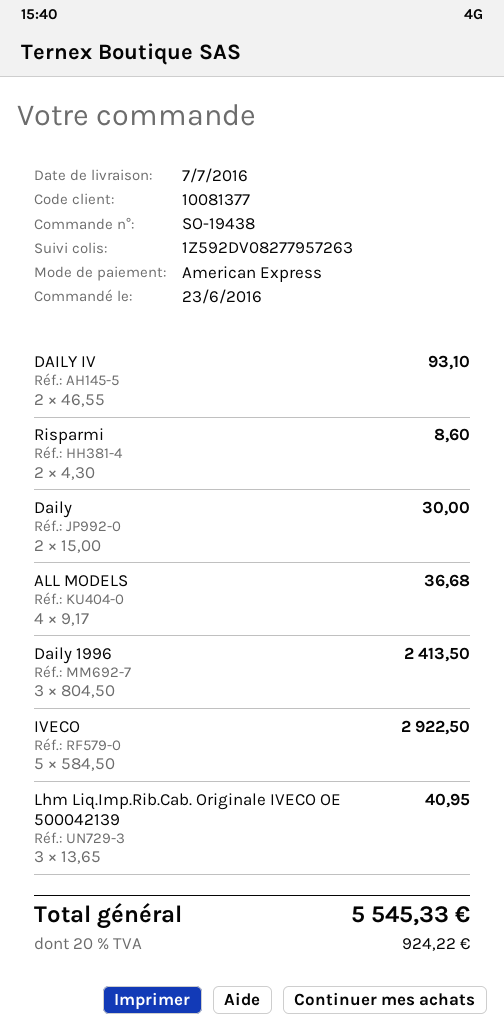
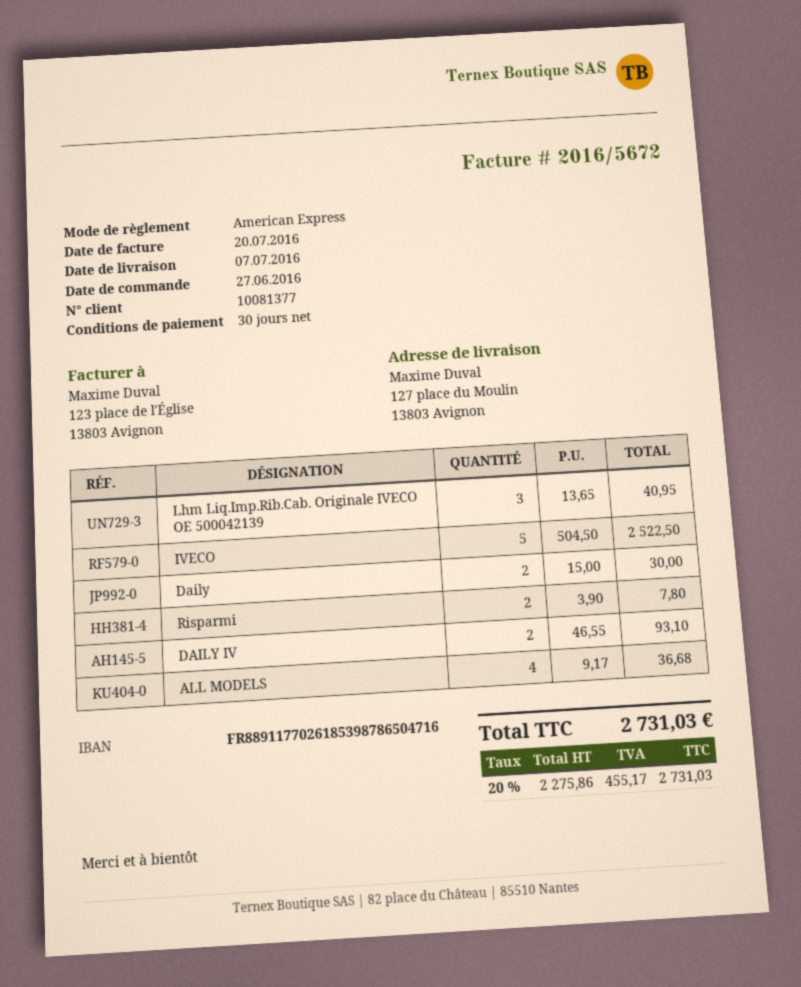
order date: 2016-06-23 -> 2016-06-27
Risparmi: 2 x 4.30 = 8.60 -> 2 x 3.90 = 7.80
Daily 1996: 3 x 804.50 = 2413.50 -> none
IVECO: 5 x 584.50 = 2922.50 -> 5 x 504.50 = 2522.50
tax: 20% = 924.22 -> 20% = 455.17
total: 5545.33 -> 2731.03

